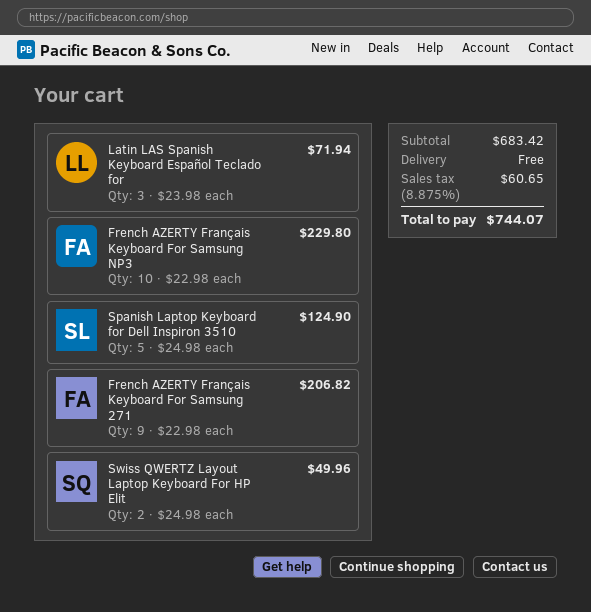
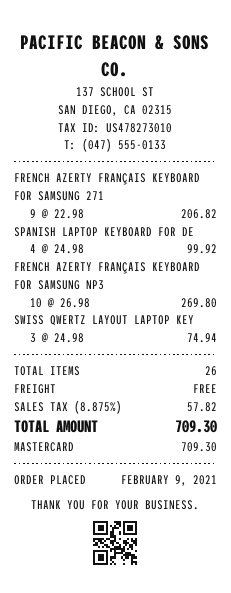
Latin LAS Spanish Keyboard Español Teclado for: 3 x 23.98 = 71.94 -> none
French AZERTY Français Keyboard For Samsung NP3: 10 x 22.98 = 229.80 -> 10 x 26.98 = 269.80
Spanish Laptop Keyboard for Dell Inspiron 3510: 5 x 24.98 = 124.90 -> 4 x 24.98 = 99.92
Swiss QWERTZ Layout Laptop Keyboard For HP Elit: 2 x 24.98 = 49.96 -> 3 x 24.98 = 74.94
tax: 8.875% = 60.65 -> 8.875% = 57.82
total: 744.07 -> 709.30

